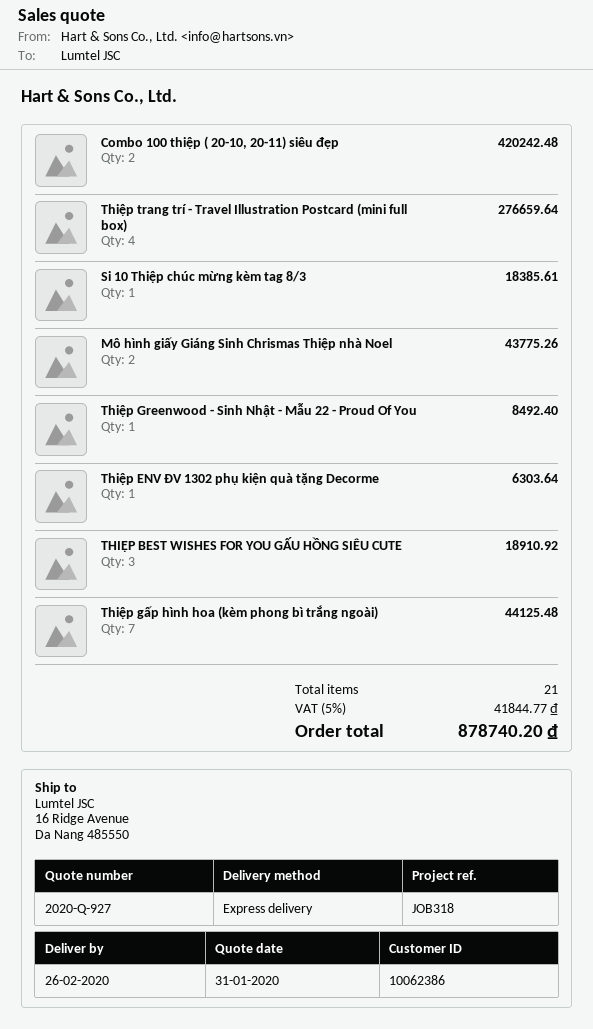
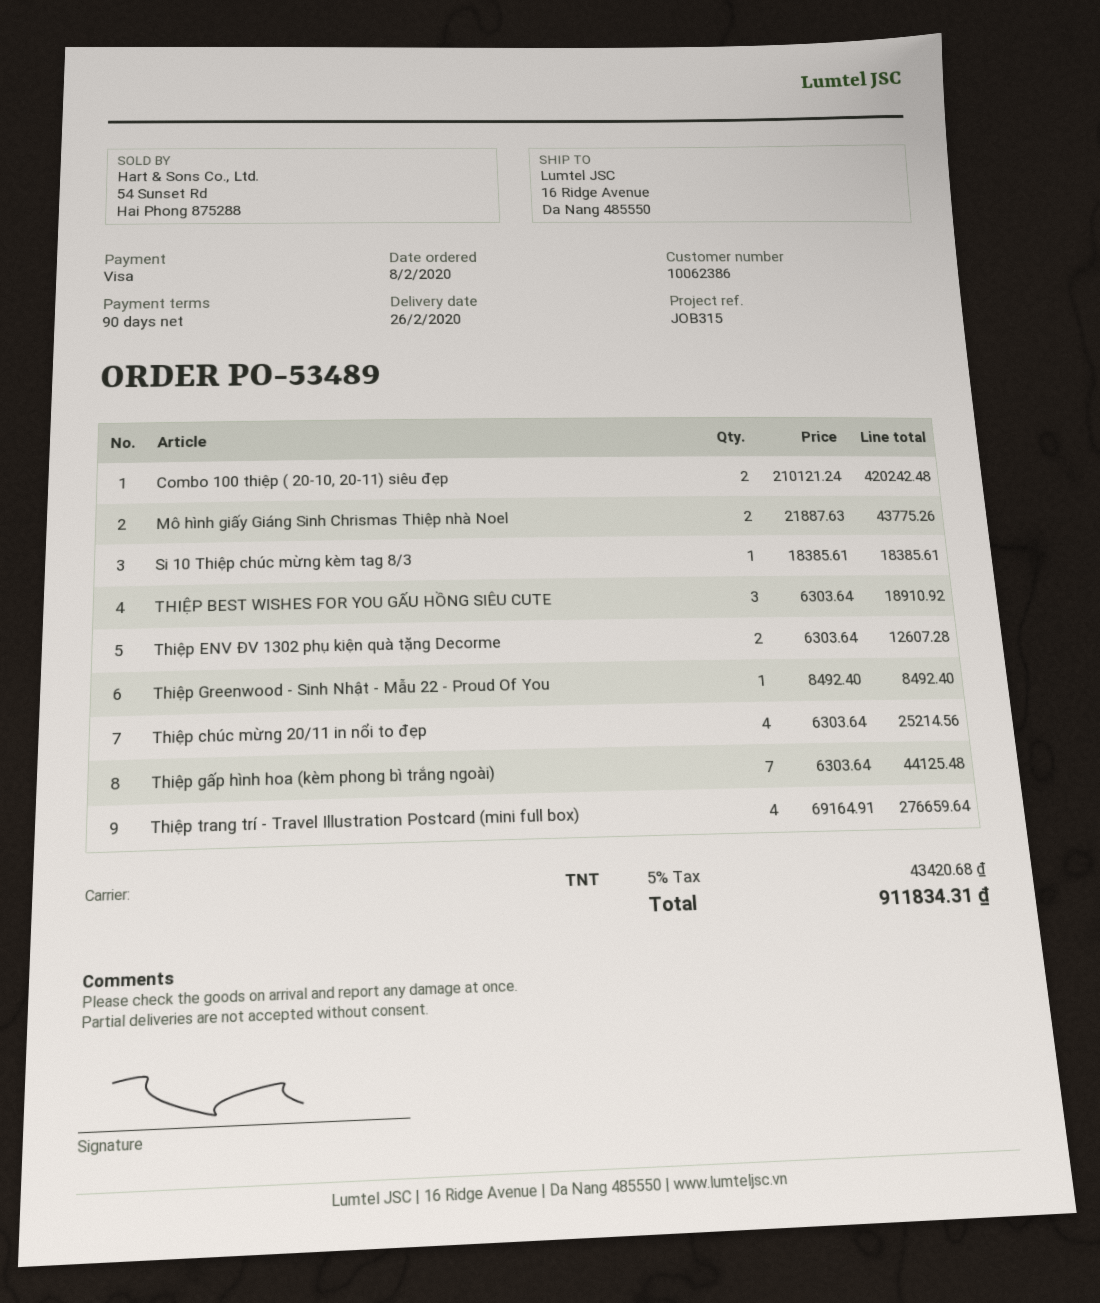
reference: JOB318 -> JOB315
shipping method: express -> TNT
Thiệp ENV ĐV 1302 phụ kiện quà tặng Decorme: 1 for 6303.64 -> 2 for 12607.28
Thiệp chúc mừng 20/11 in nổi to đẹp: none -> 4 for 25214.56
tax: 5% = 41844.77 -> 5% = 43420.68
total: 878740.20 -> 911834.31

